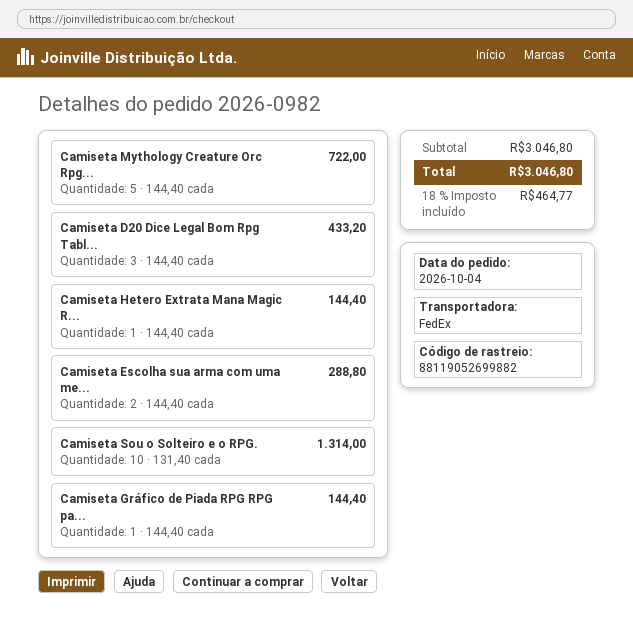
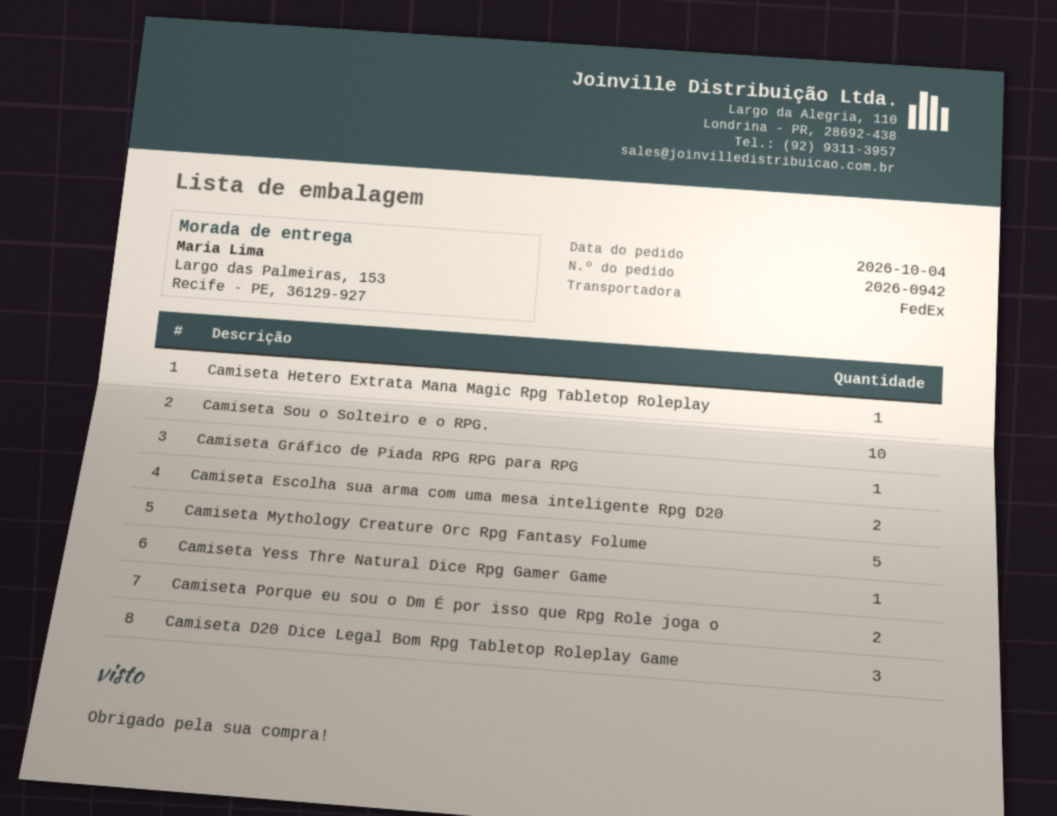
order number: 2026-0982 -> 2026-0942
Camiseta Yess Thre Natural Dice Rpg Gamer Game: none -> 1
Camiseta Porque eu sou o Dm É por isso que Rpg Role joga o: none -> 2

